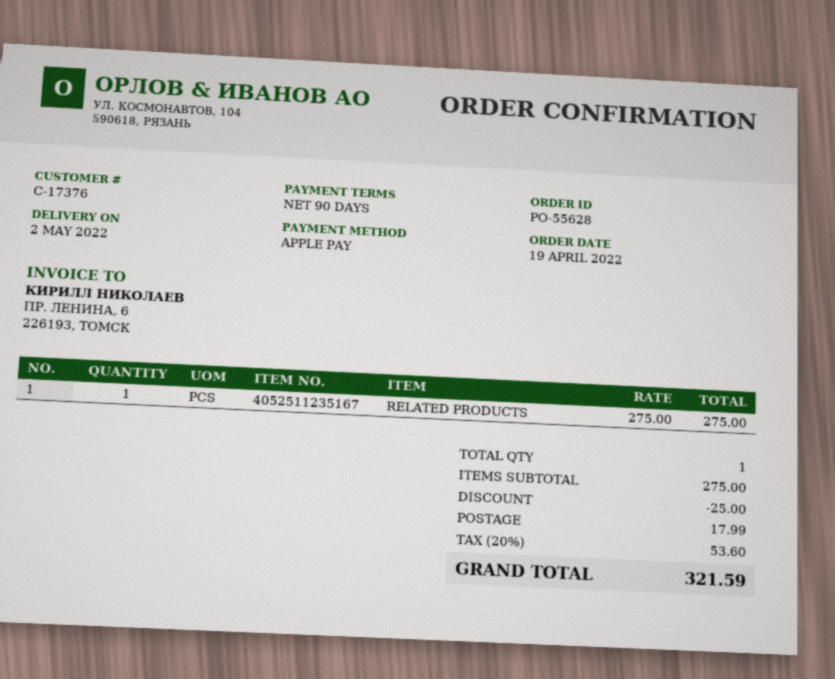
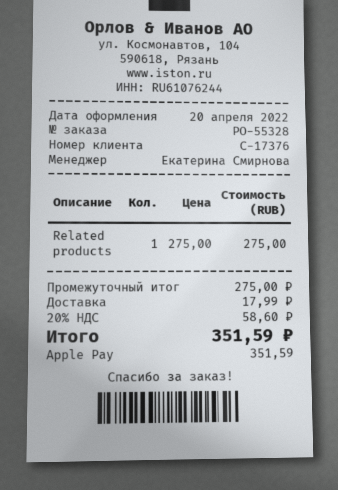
order number: PO-55628 -> PO-55328
order date: 2022-04-19 -> 2022-04-20
discount: 25.00 -> none
tax: 20% = 53.60 -> 20% = 58.60
total: 321.59 -> 351.59

